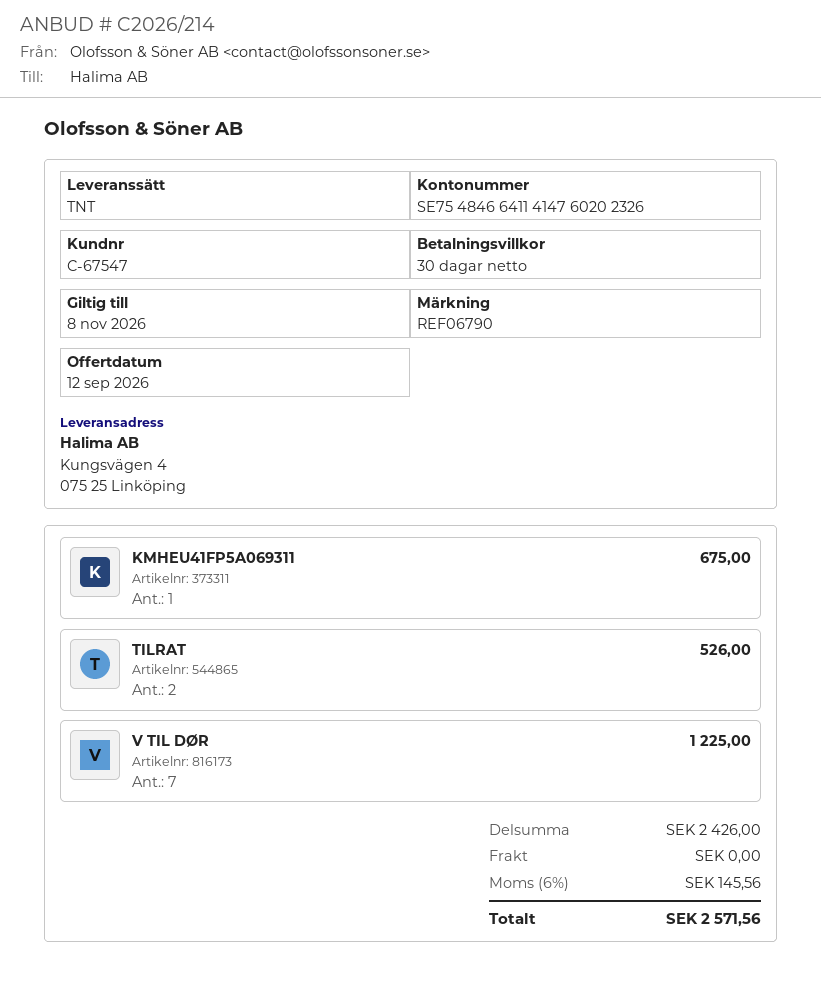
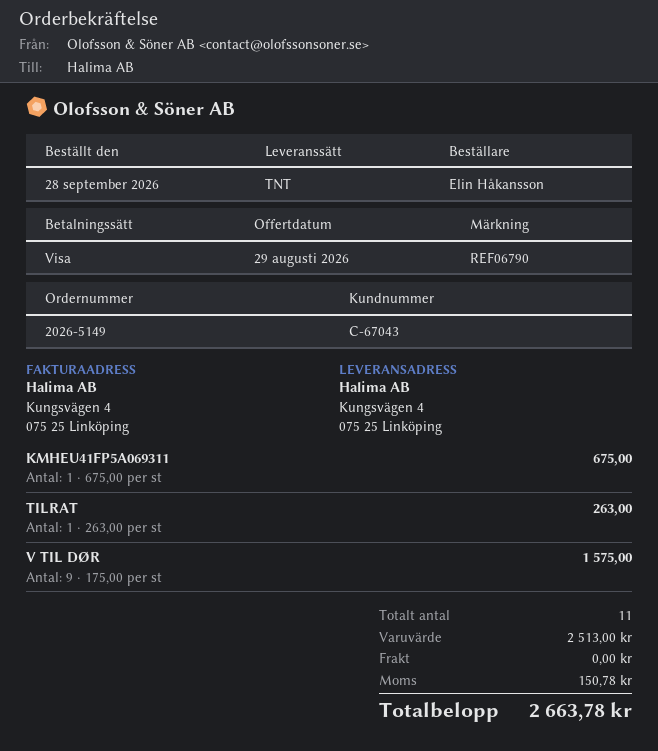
quote date: 2026-09-12 -> 2026-08-29
customer number: C-67547 -> C-67043
TILRAT: 2 for 526.00 -> 1 for 263.00
V TIL DØR: 7 for 1225.00 -> 9 for 1575.00
subtotal: 2426.00 -> 2513.00
tax: 145.56 -> 150.78
total: 2571.56 -> 2663.78

